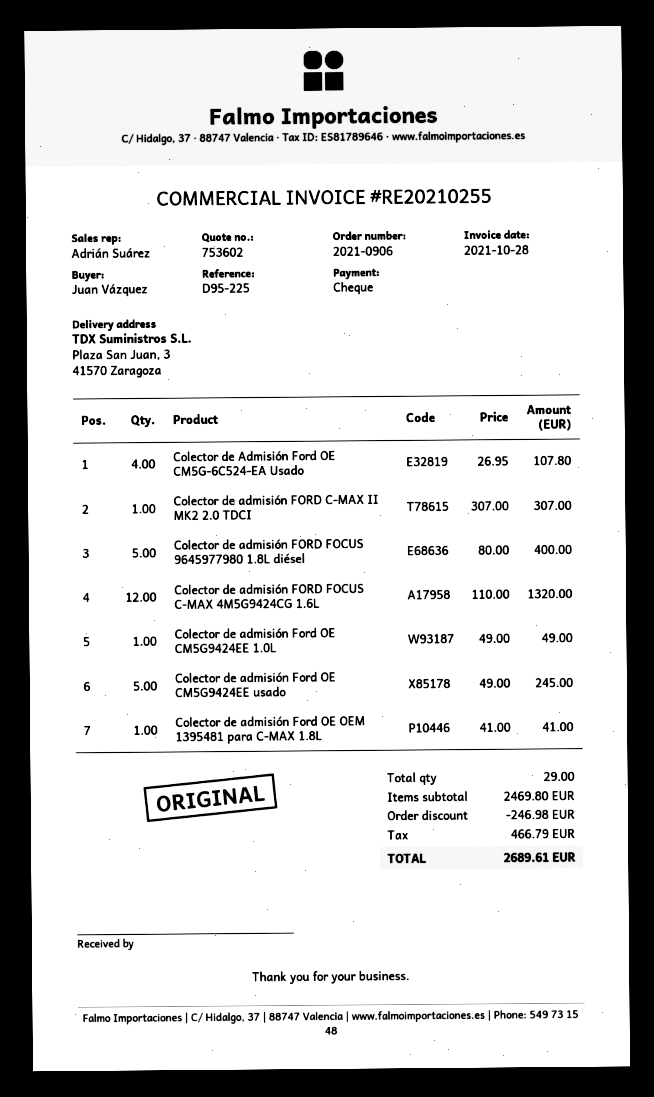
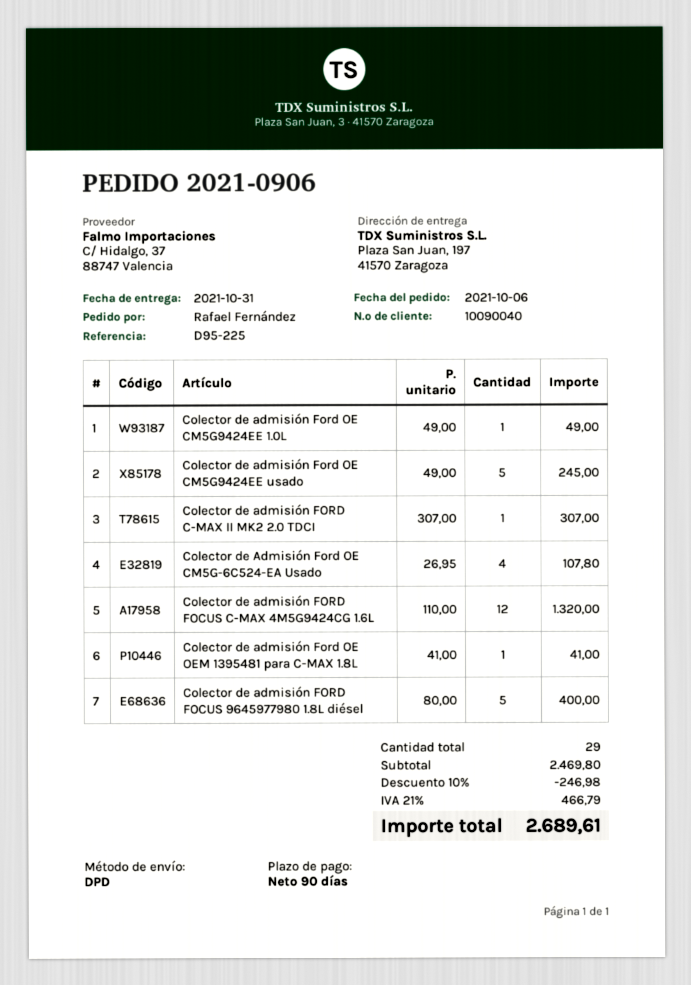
ordered by: Juan Vázquez -> Rafael Fernández
ship to: Plaza San Juan, 3, 41570 Zaragoza -> Plaza San Juan, 197, 41570 Zaragoza

